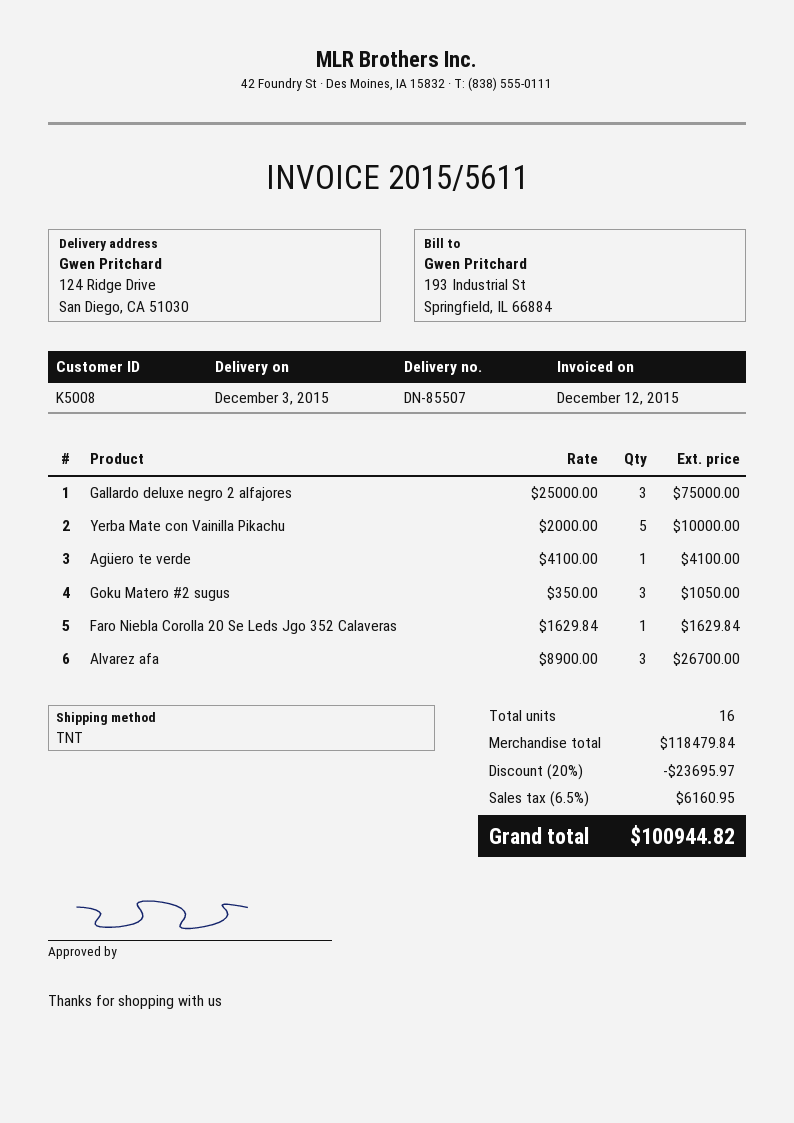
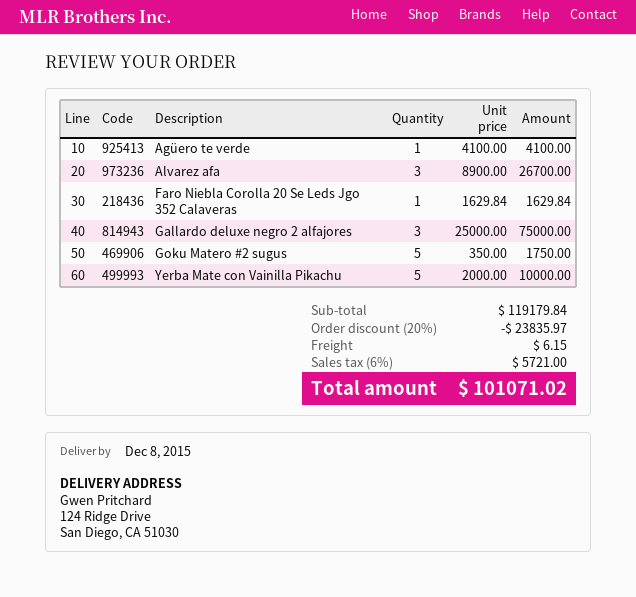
delivery date: 2015-12-03 -> 2015-12-08
Goku Matero #2 sugus: 3 x 350.00 = 1050.00 -> 5 x 350.00 = 1750.00
subtotal: 118479.84 -> 119179.84
discount: 20% = 23695.97 -> 20% = 23835.97
shipping: none -> 6.15
tax: 6.5% = 6160.95 -> 6% = 5721.00
total: 100944.82 -> 101071.02

